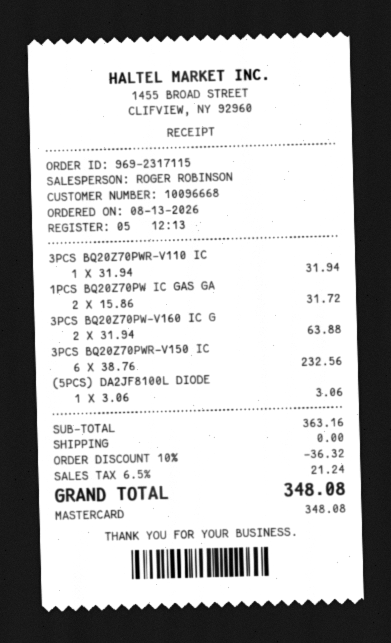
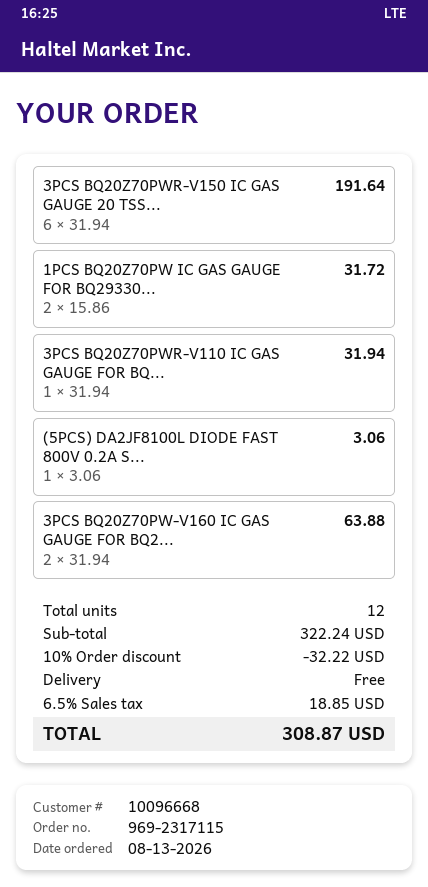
3PCS BQ20Z70PWR-V150 IC: 6 x 38.76 = 232.56 -> 6 x 31.94 = 191.64
subtotal: 363.16 -> 322.24
discount: 10% = 36.32 -> 10% = 32.22
tax: 6.5% = 21.24 -> 6.5% = 18.85
total: 348.08 -> 308.87

